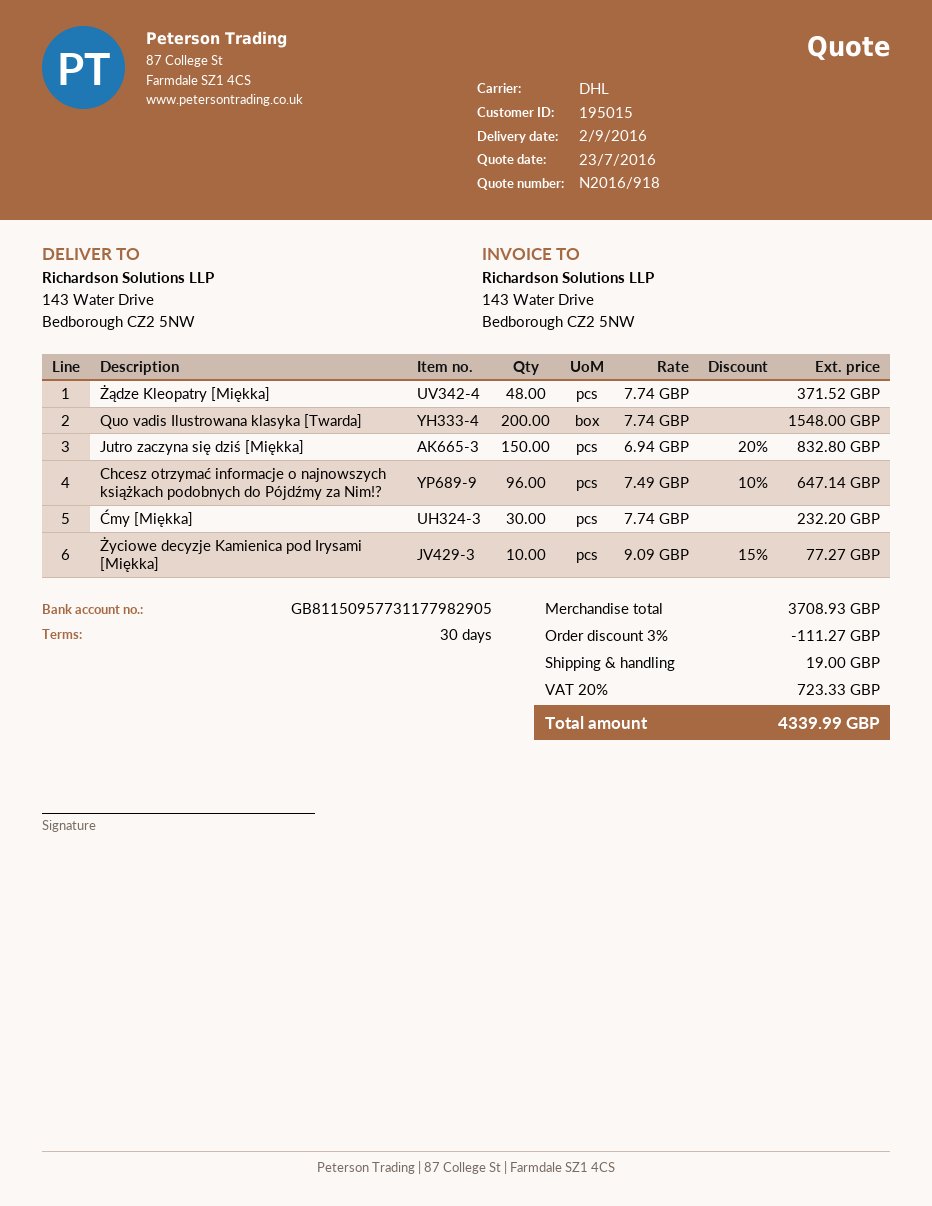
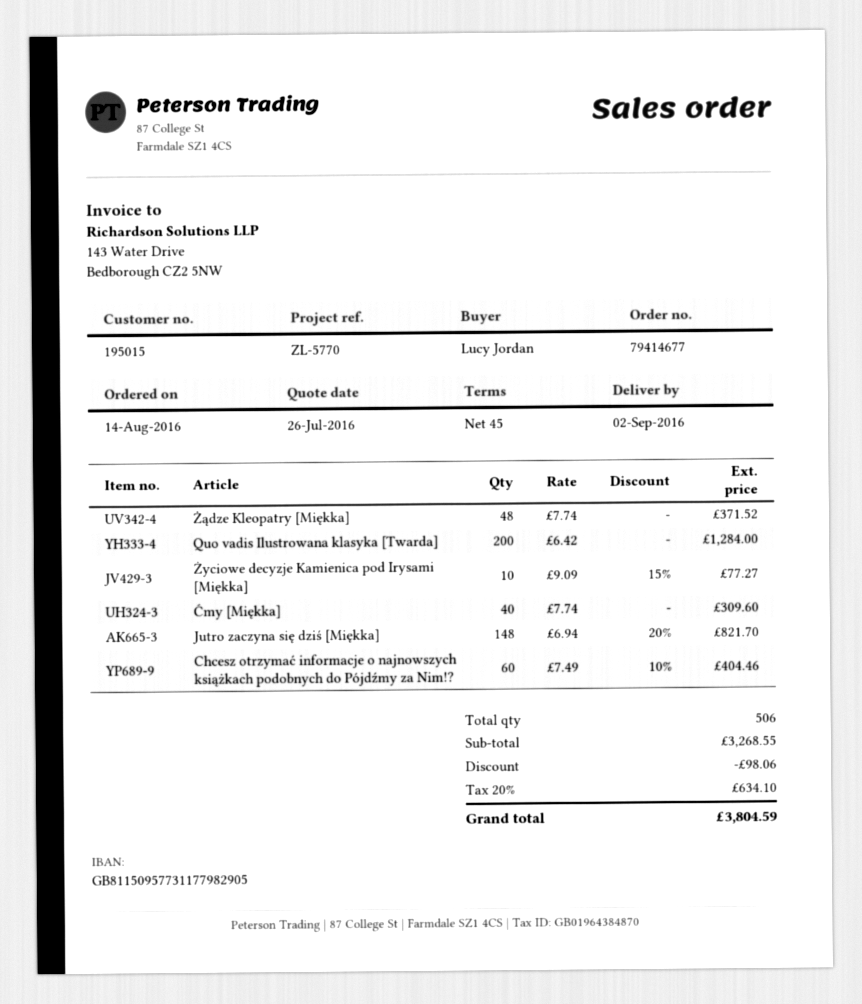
quote date: 2016-07-23 -> 2016-07-26
payment terms: 30 days -> 45 days
Quo vadis Ilustrowana klasyka [Twarda]: 200 x 7.74 = 1548.00 -> 200 x 6.42 = 1284.00
Jutro zaczyna się dziś [Miękka]: 150 x 6.94 - 20% = 832.80 -> 148 x 6.94 - 20% = 821.70
Chcesz otrzymać informacje o najnowszych książkach podobnych do Pójdźmy za Nim!?: 96 x 7.49 - 10% = 647.14 -> 60 x 7.49 - 10% = 404.46
Ćmy [Miękka]: 30 x 7.74 = 232.20 -> 40 x 7.74 = 309.60
subtotal: 3708.93 -> 3268.55
discount: 111.27 -> 98.06
shipping: 19.00 -> none
tax: 20% = 723.33 -> 20% = 634.10
total: 4339.99 -> 3804.59

